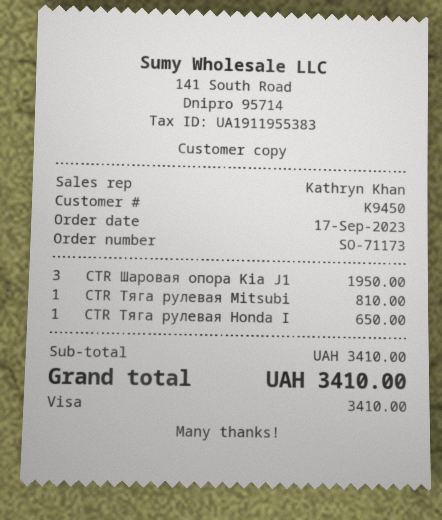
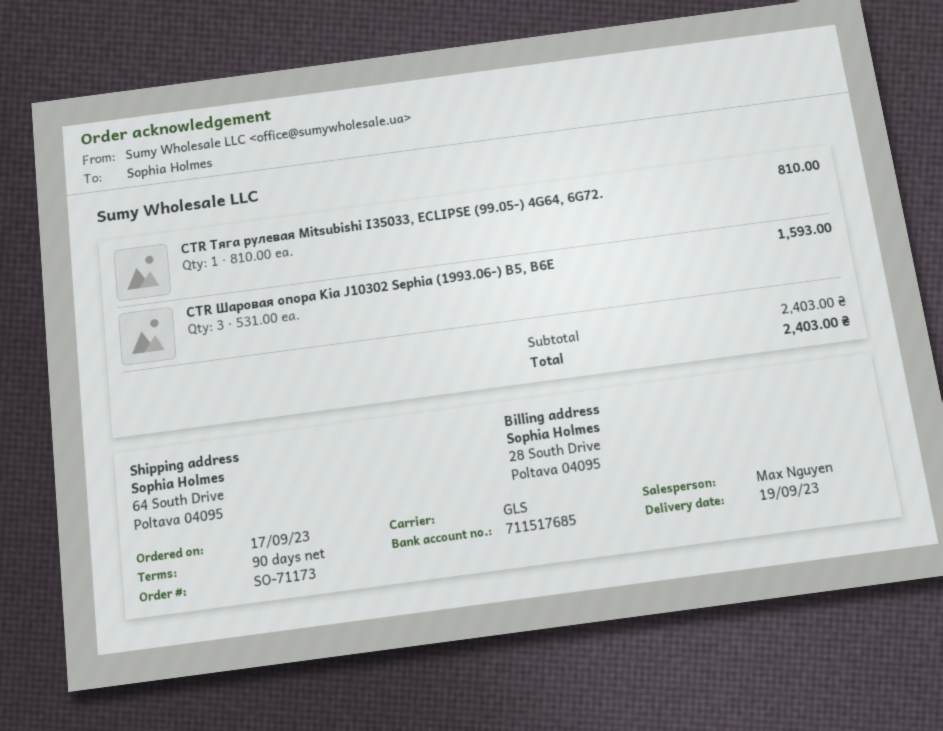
sales rep: Kathryn Khan -> Max Nguyen
CTR Шаровая опора Kia J1: 3 for 1950.00 -> 3 for 1593.00
CTR Тяга рулевая Honda I: 1 for 650.00 -> none
subtotal: 3410.00 -> 2403.00
total: 3410.00 -> 2403.00

